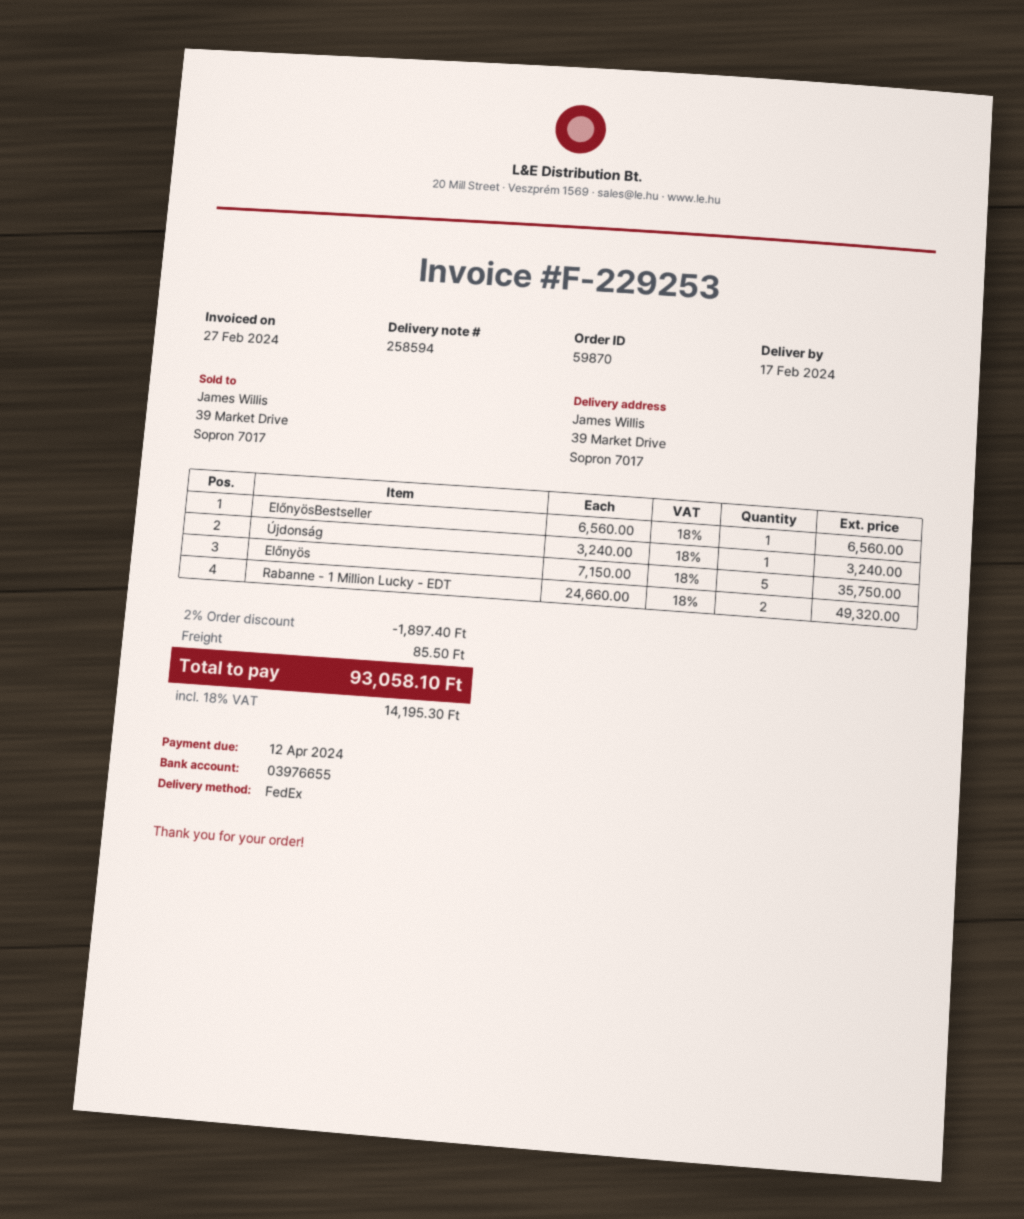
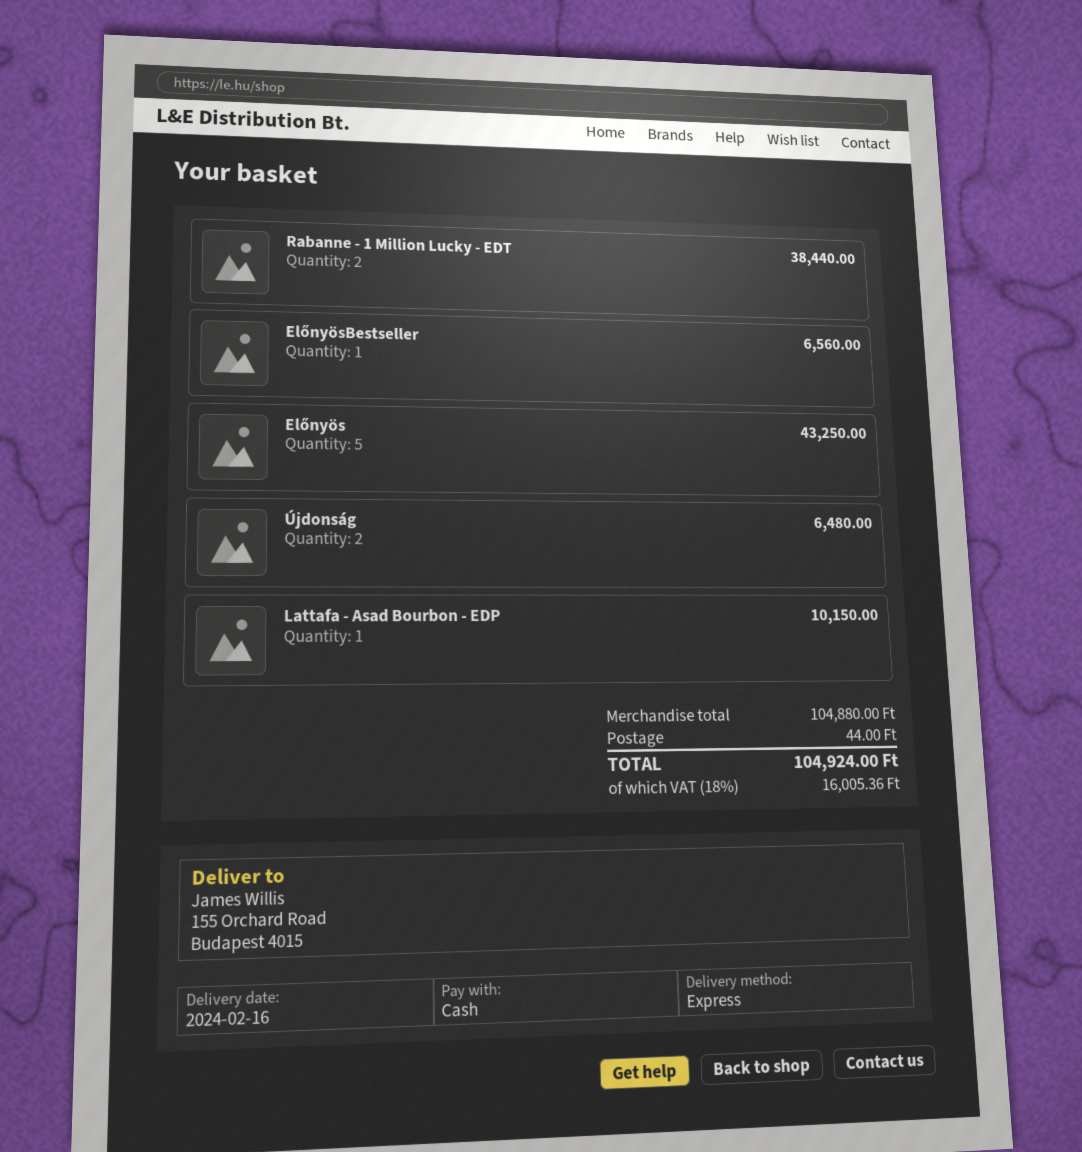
delivery date: 2024-02-17 -> 2024-02-16
shipping method: FedEx -> express
ship to: 39 Market Drive, Sopron 7017 -> 155 Orchard Road, Budapest 4015
Újdonság: 1 for 3240.00 -> 2 for 6480.00
Előnyös: 5 for 35750.00 -> 5 for 43250.00
Rabanne - 1 Million Lucky - EDT: 2 for 49320.00 -> 2 for 38440.00
Lattafa - Asad Bourbon - EDP: none -> 1 for 10150.00
discount: 2% = 1897.40 -> none
shipping: 85.50 -> 44.00
tax: 18% = 14195.30 -> 18% = 16005.36
total: 93058.10 -> 104924.00

